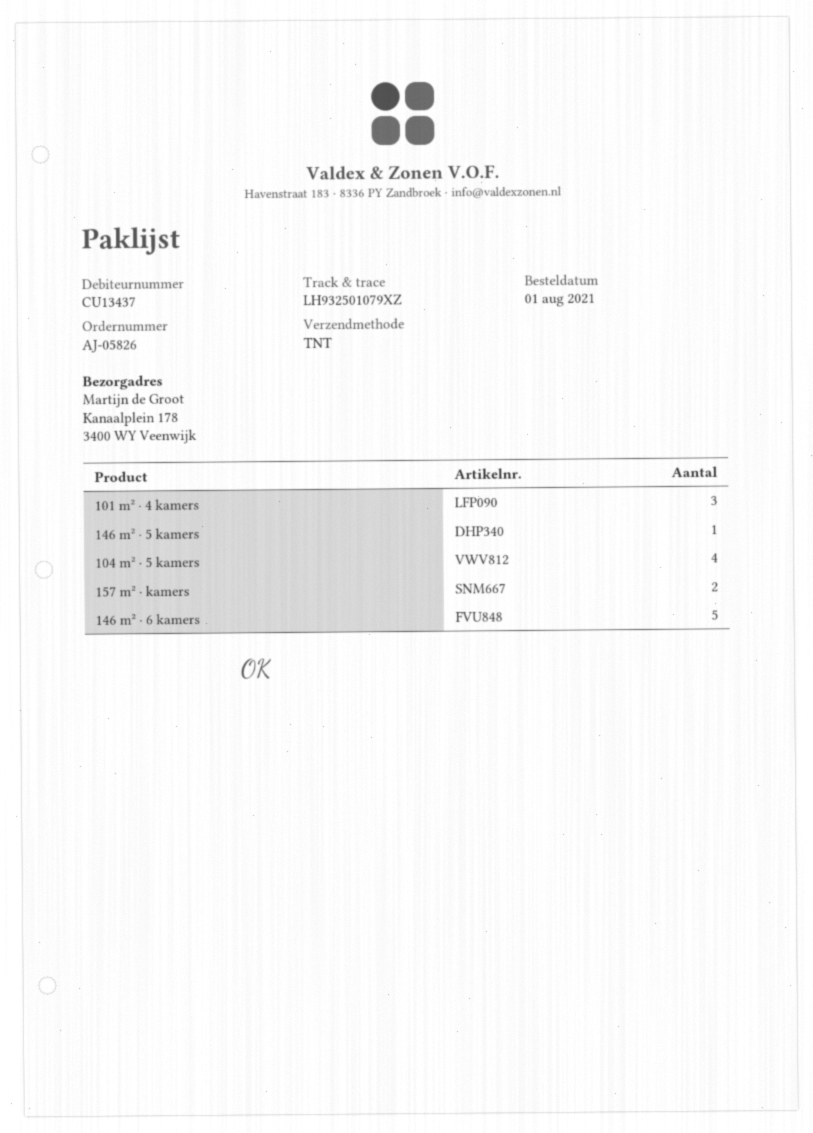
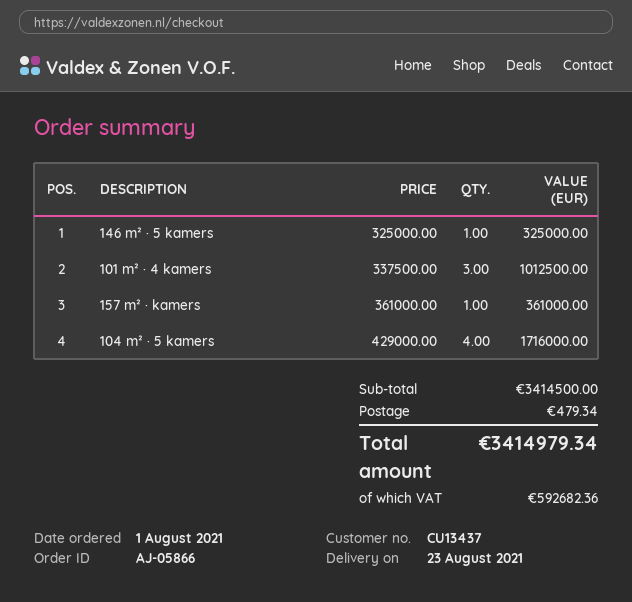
order number: AJ-05826 -> AJ-05866
157 m² · kamers: 2 -> 1
146 m² · 6 kamers: 5 -> none

